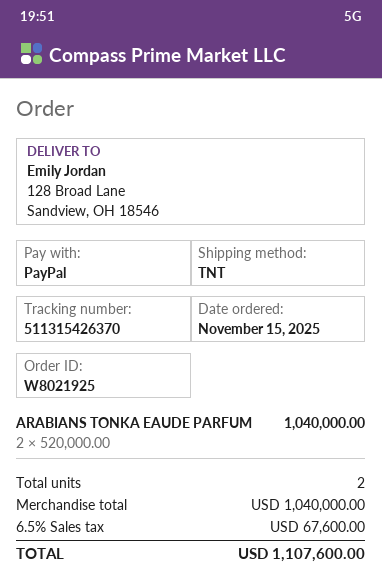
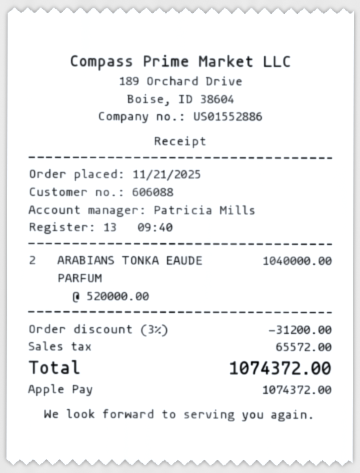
order date: 2025-11-15 -> 2025-11-21
payment method: PayPal -> Apple Pay
discount: none -> 3% = 31200.00
tax: 67600.00 -> 65572.00
total: 1107600.00 -> 1074372.00

